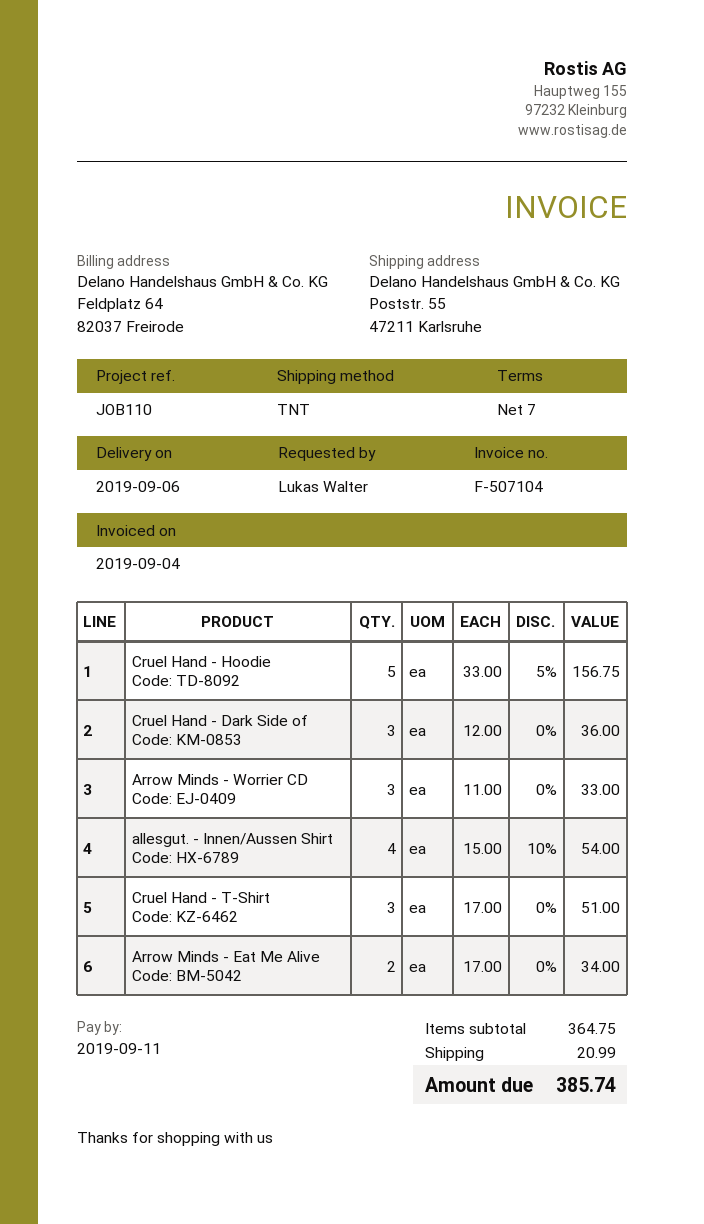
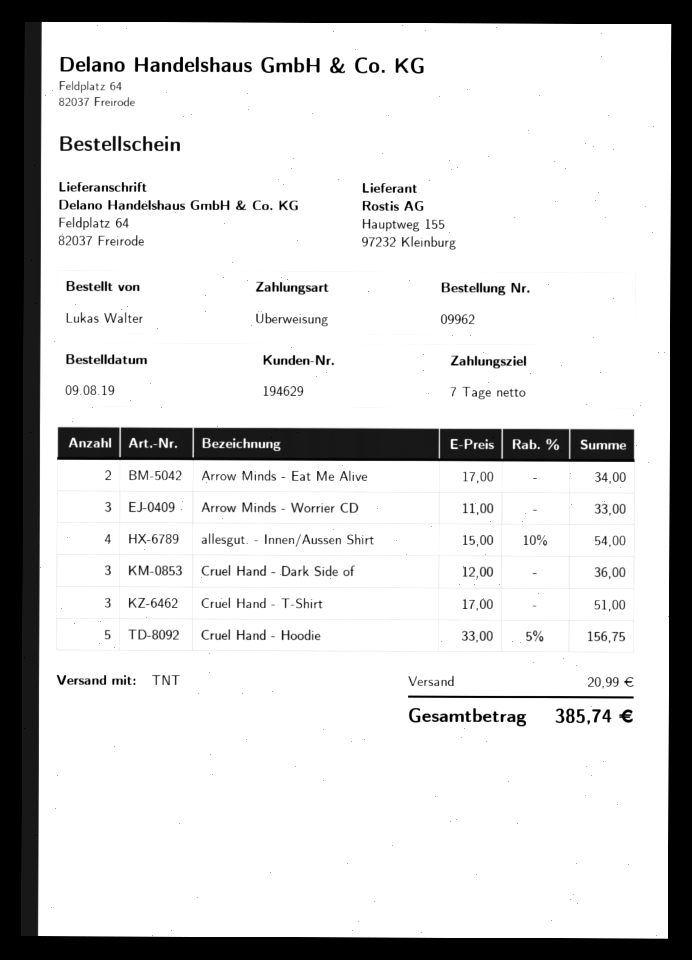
ship to: Poststr. 55, 47211 Karlsruhe -> Feldplatz 64, 82037 Freirode

